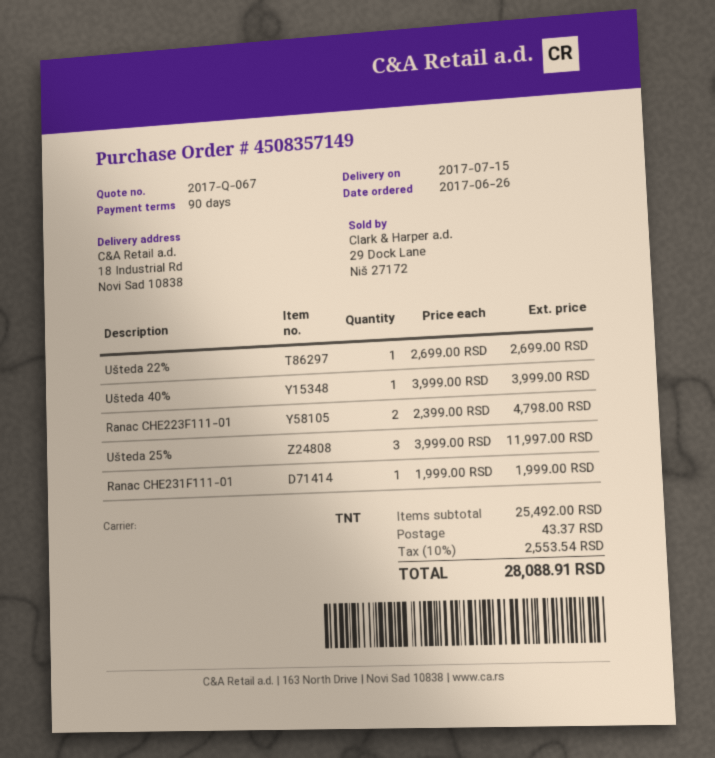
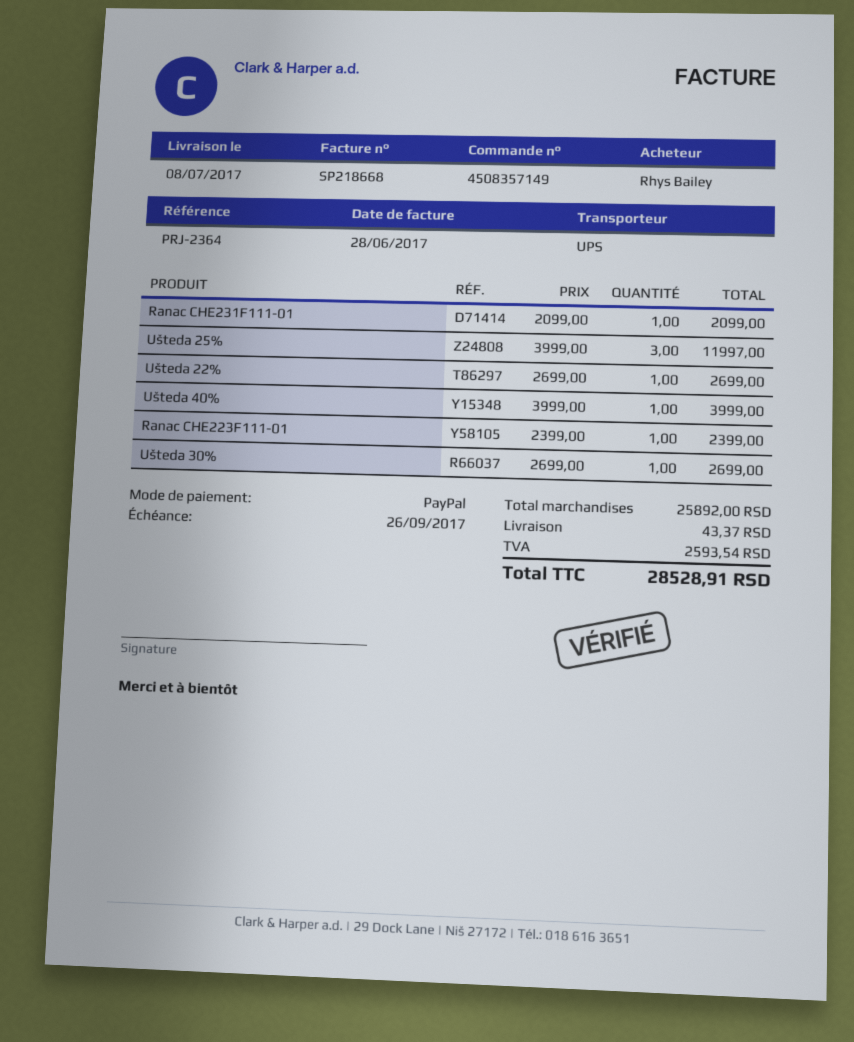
delivery date: 2017-07-15 -> 2017-07-08
shipping method: TNT -> UPS
Ranac CHE223F111-01: 2 x 2399.00 = 4798.00 -> 1 x 2399.00 = 2399.00
Ranac CHE231F111-01: 1 x 1999.00 = 1999.00 -> 1 x 2099.00 = 2099.00
Ušteda 30%: none -> 1 x 2699.00 = 2699.00
subtotal: 25492.00 -> 25892.00
tax: 2553.54 -> 2593.54
total: 28088.91 -> 28528.91

